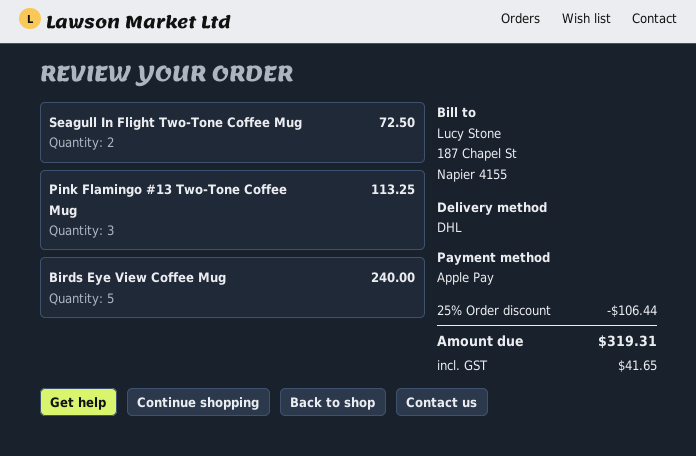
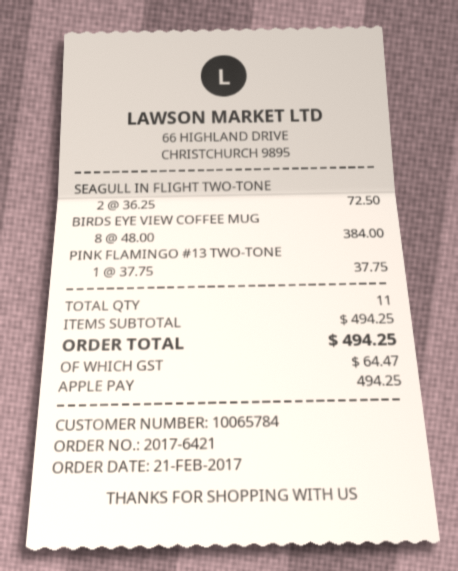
Pink Flamingo #13 Two-Tone Coffee Mug: 3 for 113.25 -> 1 for 37.75
Birds Eye View Coffee Mug: 5 for 240.00 -> 8 for 384.00
discount: 25% = 106.44 -> none
tax: 41.65 -> 64.47
total: 319.31 -> 494.25

